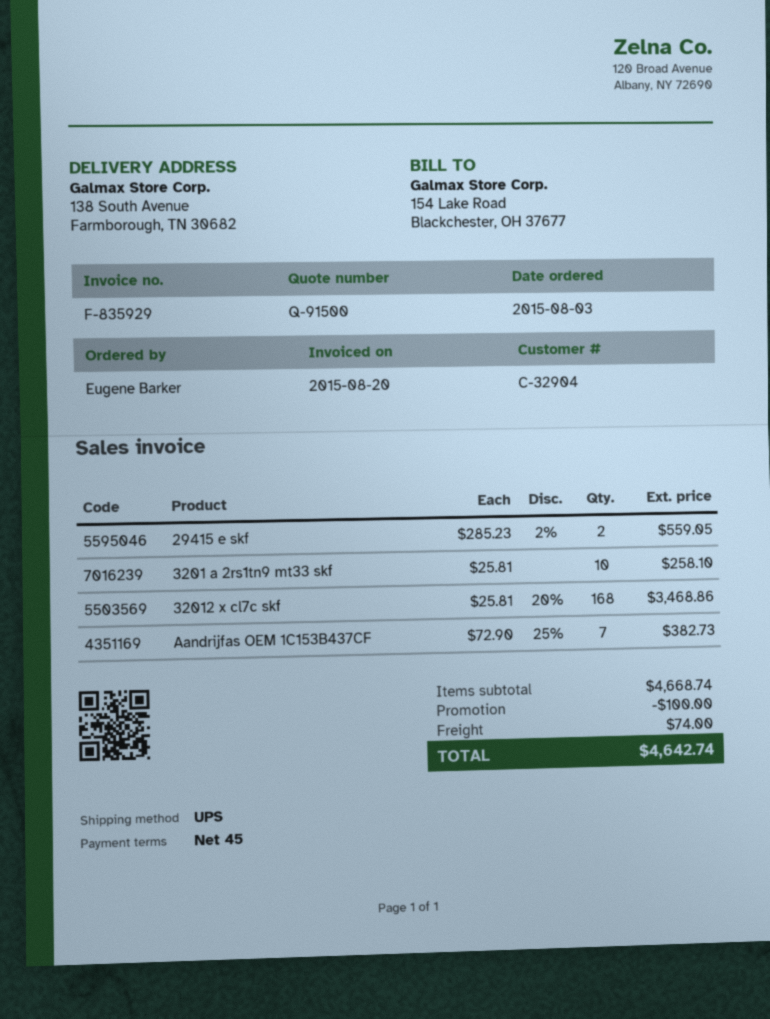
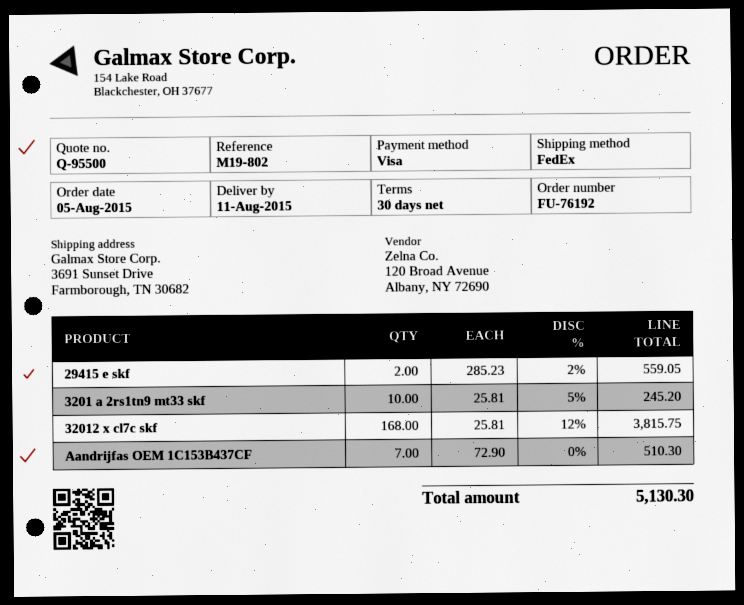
quote number: Q-91500 -> Q-95500
order date: 2015-08-03 -> 2015-08-05
payment terms: 45 days -> 30 days
shipping method: UPS -> FedEx
ship to: 138 South Avenue, Farmborough, TN 30682 -> 3691 Sunset Drive, Farmborough, TN 30682
3201 a 2rs1tn9 mt33 skf: 10 x 25.81 = 258.10 -> 10 x 25.81 - 5% = 245.20
32012 x cl7c skf: 168 x 25.81 - 20% = 3468.86 -> 168 x 25.81 - 12% = 3815.75
Aandrijfas OEM 1C153B437CF: 7 x 72.90 - 25% = 382.73 -> 7 x 72.90 = 510.30
discount: 100.00 -> none
shipping: 74.00 -> none
total: 4642.74 -> 5130.30

